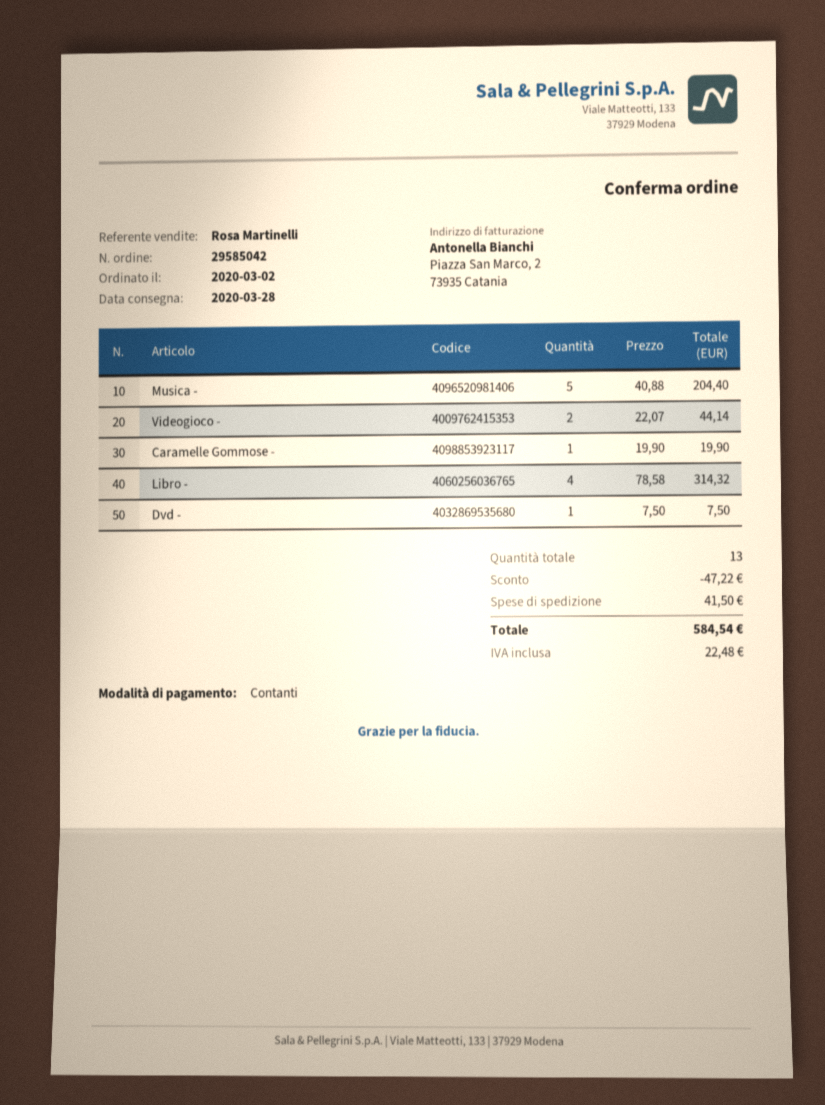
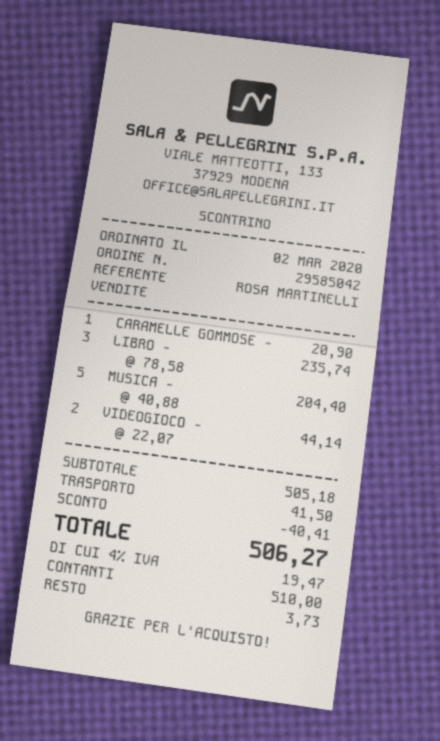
Caramelle Gommose -: 1 x 19.90 = 19.90 -> 1 x 20.90 = 20.90
Libro -: 4 x 78.58 = 314.32 -> 3 x 78.58 = 235.74
Dvd -: 1 x 7.50 = 7.50 -> none
discount: 47.22 -> 40.41
tax: 22.48 -> 19.47
total: 584.54 -> 506.27

